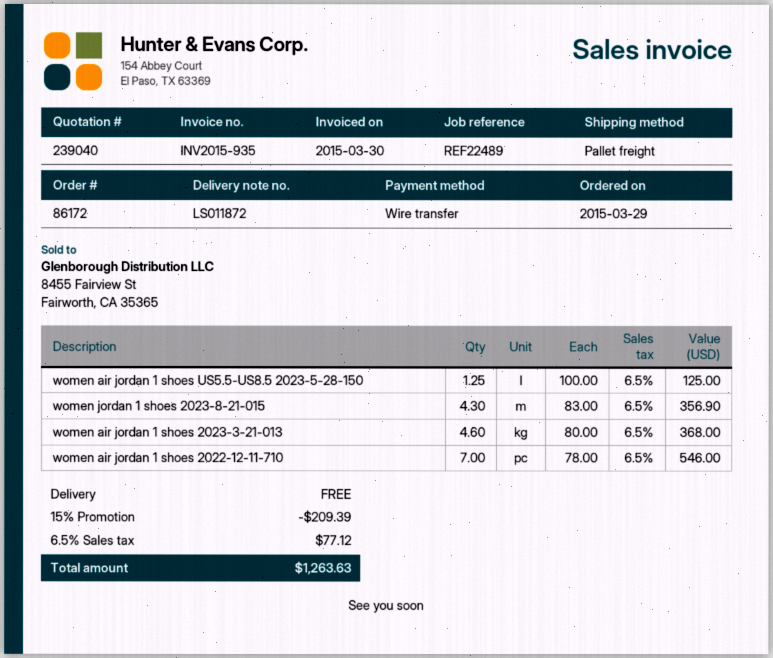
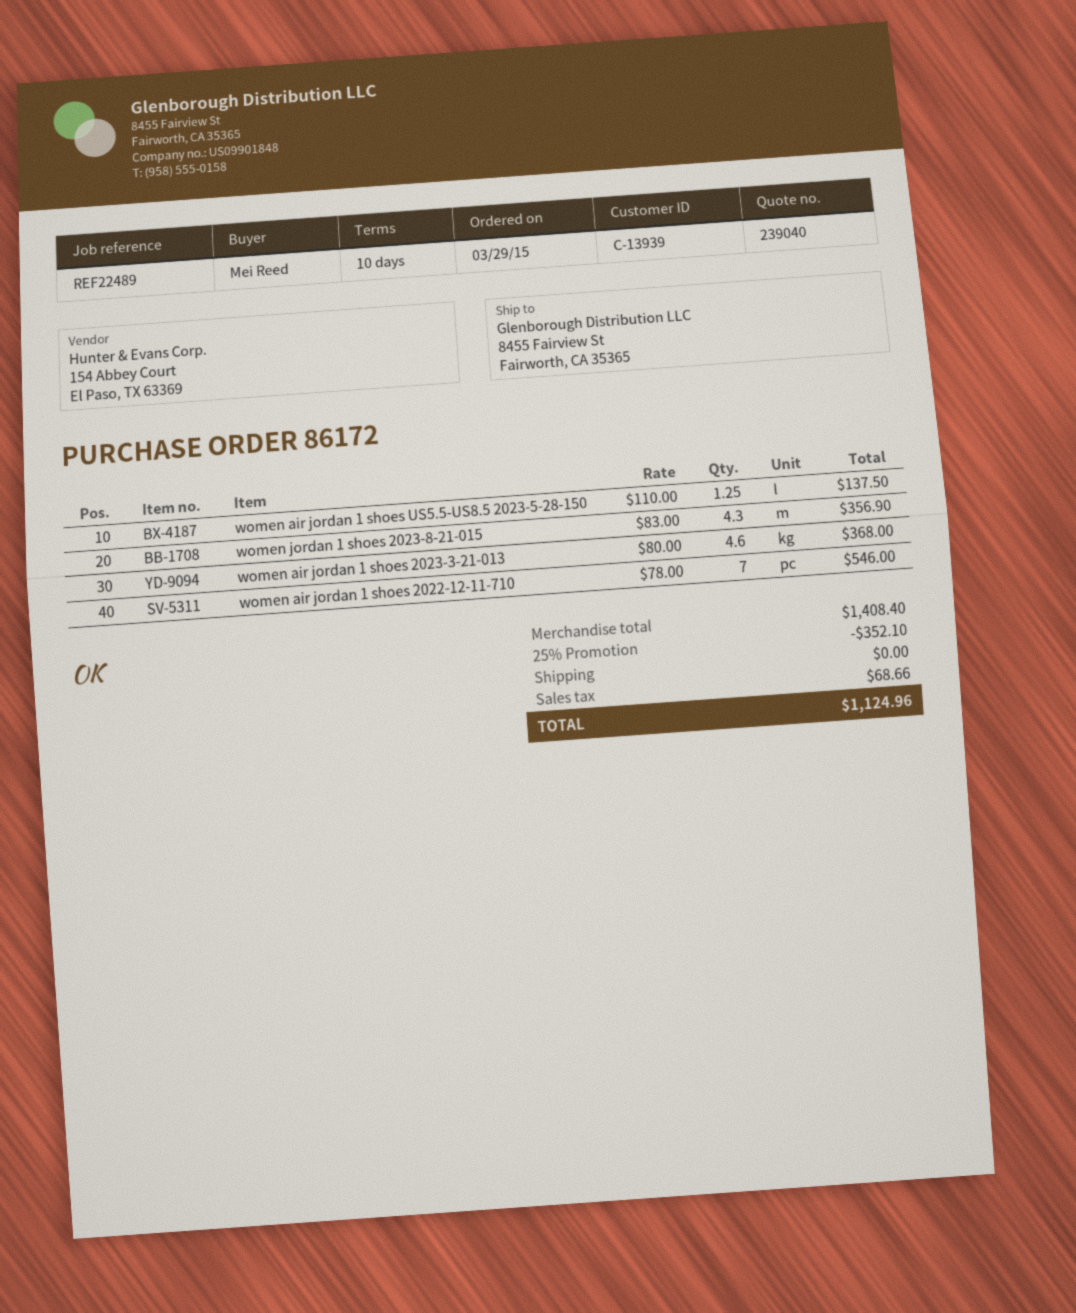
women air jordan 1 shoes US5.5-US8.5 2023-5-28-150: 1.25 x 100.00 = 125.00 -> 1.25 x 110.00 = 137.50
discount: 15% = 209.39 -> 25% = 352.10
tax: 77.12 -> 68.66
total: 1263.63 -> 1124.96

